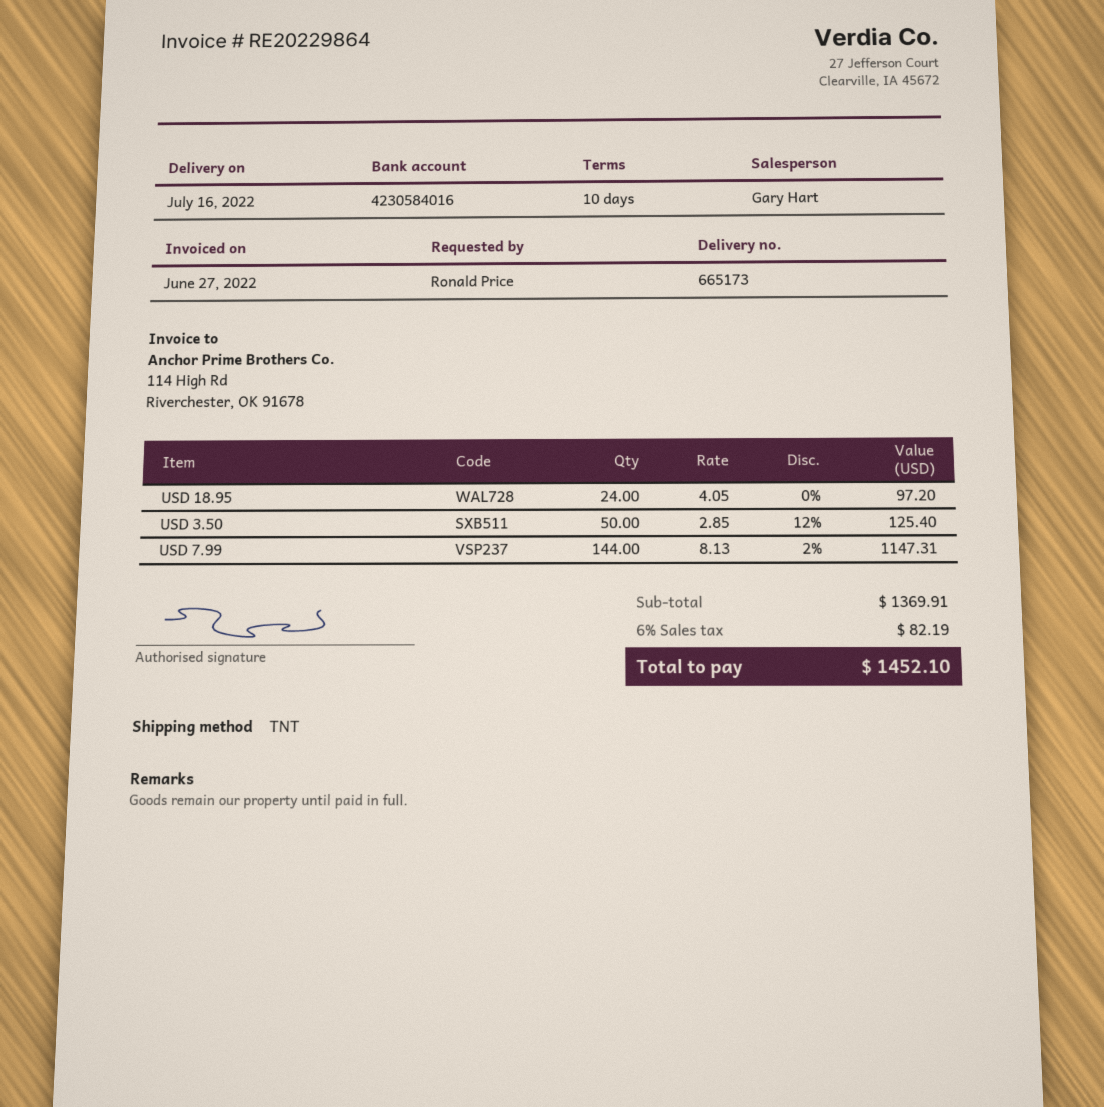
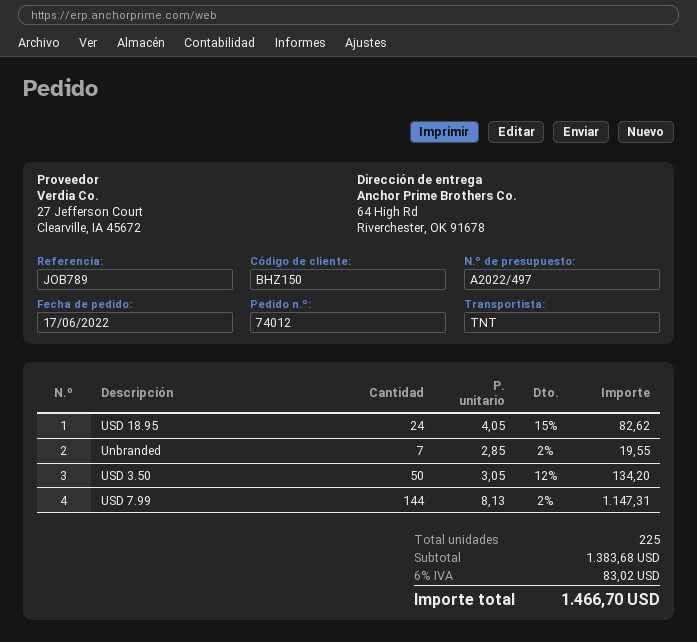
USD 18.95: 24 x 4.05 = 97.20 -> 24 x 4.05 - 15% = 82.62
USD 3.50: 50 x 2.85 - 12% = 125.40 -> 50 x 3.05 - 12% = 134.20
Unbranded: none -> 7 x 2.85 - 2% = 19.55
subtotal: 1369.91 -> 1383.68
tax: 6% = 82.19 -> 6% = 83.02
total: 1452.10 -> 1466.70

